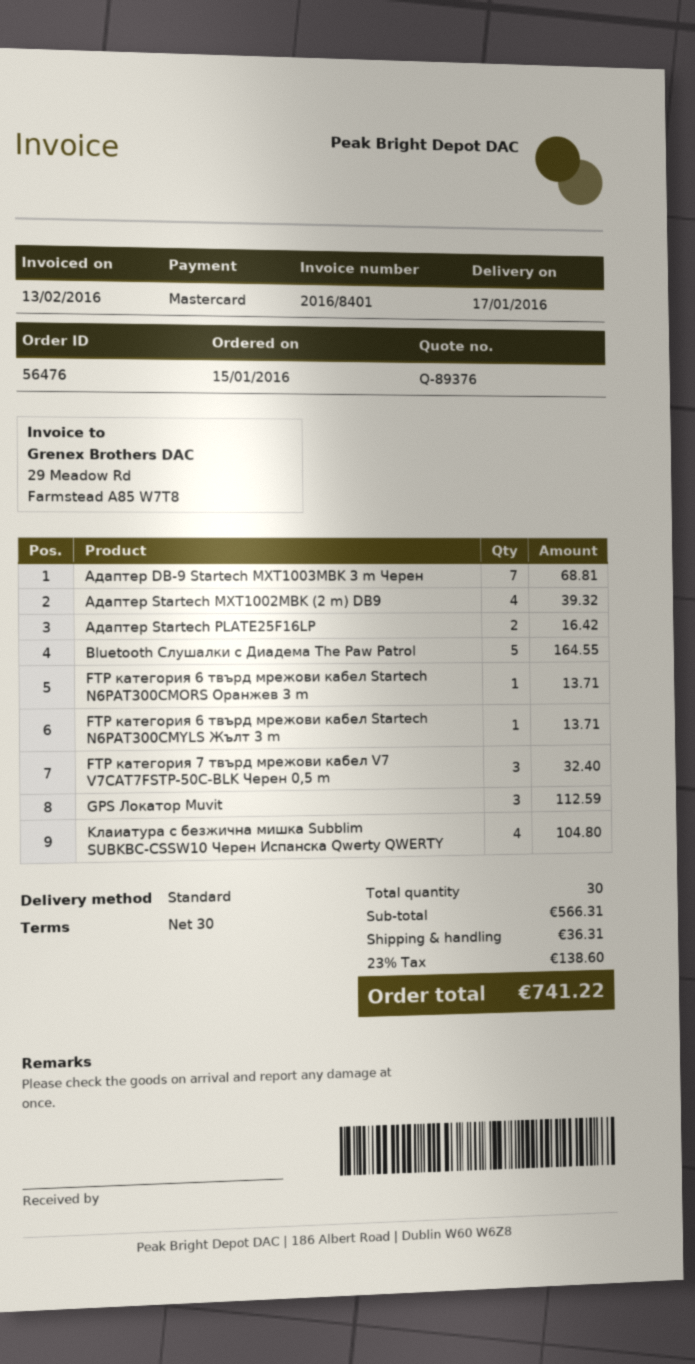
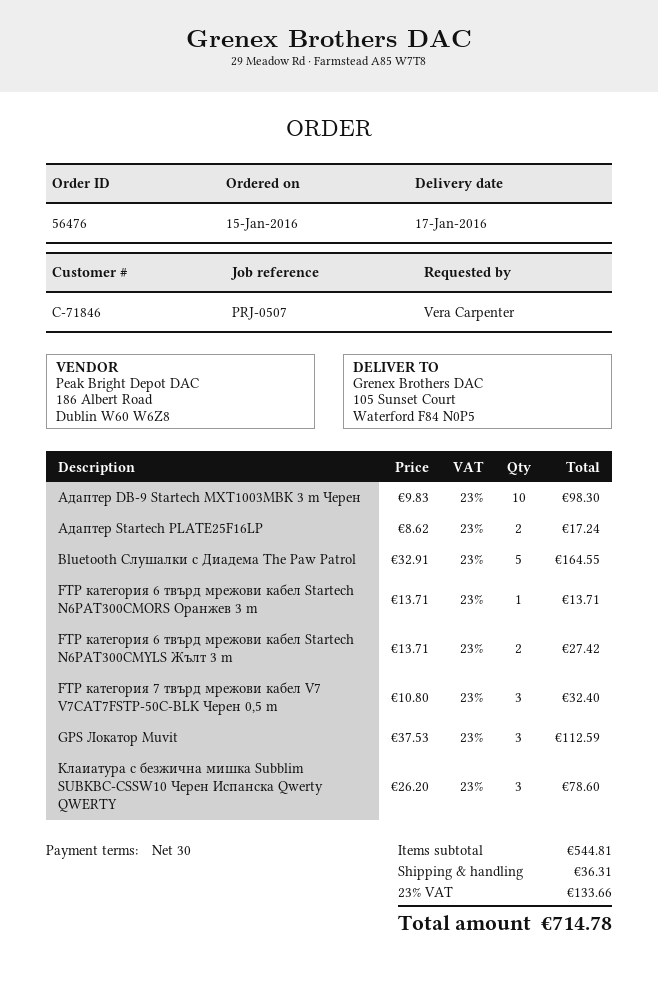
Aдаптер DB-9 Startech MXT1003MBK 3 m Черен: 7 for 68.81 -> 10 for 98.30
Aдаптер Startech MXT1002MBK (2 m) DB9: 4 for 39.32 -> none
Aдаптер Startech PLATE25F16LP: 2 for 16.42 -> 2 for 17.24
FTP категория 6 твърд мрежови кабел Startech N6PAT300CMYLS Жълт 3 m: 1 for 13.71 -> 2 for 27.42
Kлаиатура с безжична мишка Subblim SUBKBC-CSSW10 Черен Испанска Qwerty QWERTY: 4 for 104.80 -> 3 for 78.60
subtotal: 566.31 -> 544.81
tax: 23% = 138.60 -> 23% = 133.66
total: 741.22 -> 714.78

